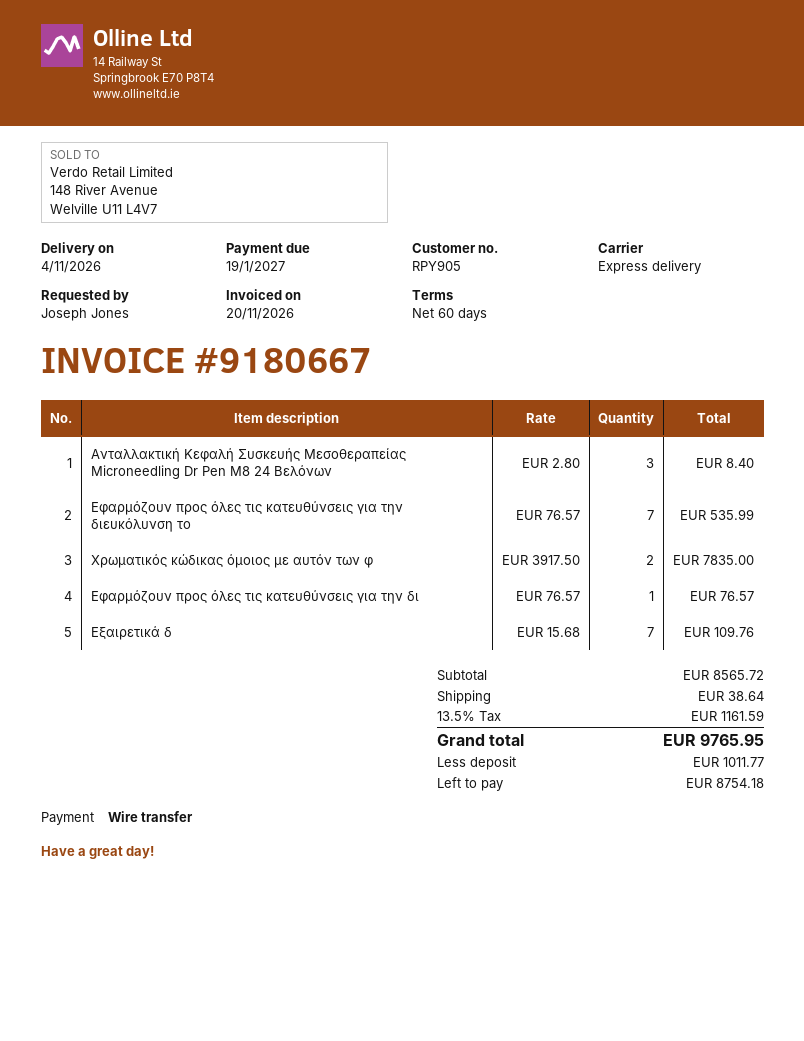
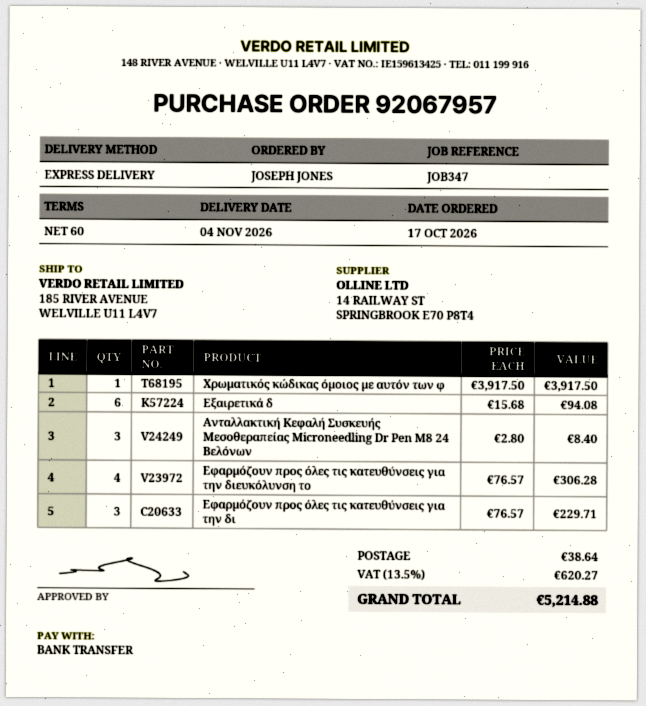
Εφαρμόζουν προς όλες τις κατευθύνσεις για την διευκόλυνση το: 7 x 76.57 = 535.99 -> 4 x 76.57 = 306.28
Χρωματικός κώδικας όμοιος με αυτόν των φ: 2 x 3917.50 = 7835.00 -> 1 x 3917.50 = 3917.50
Εφαρμόζουν προς όλες τις κατευθύνσεις για την δι: 1 x 76.57 = 76.57 -> 3 x 76.57 = 229.71
Εξαιρετικά δ: 7 x 15.68 = 109.76 -> 6 x 15.68 = 94.08
tax: 13.5% = 1161.59 -> 13.5% = 620.27
total: 9765.95 -> 5214.88

